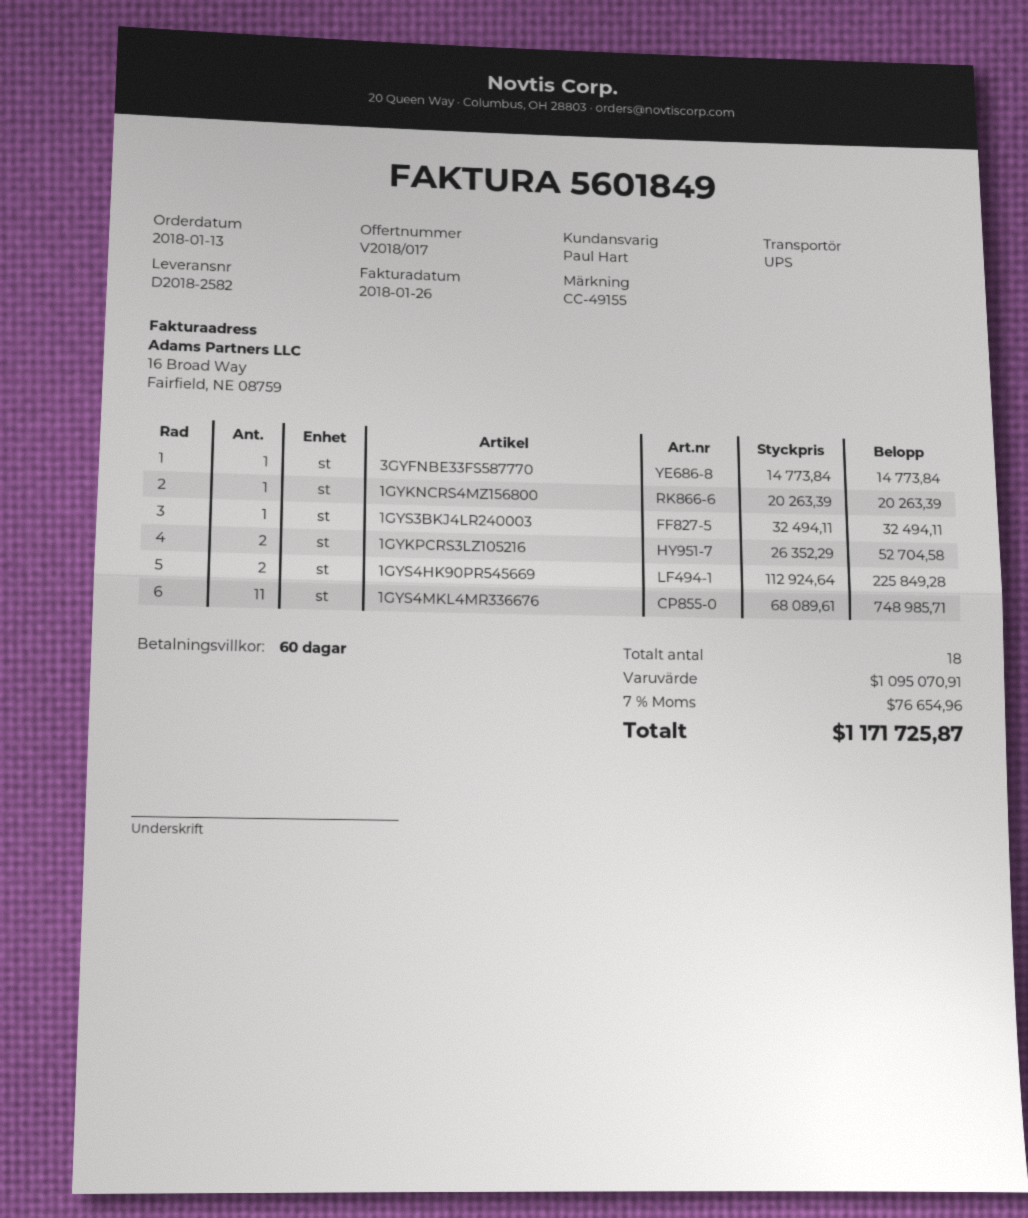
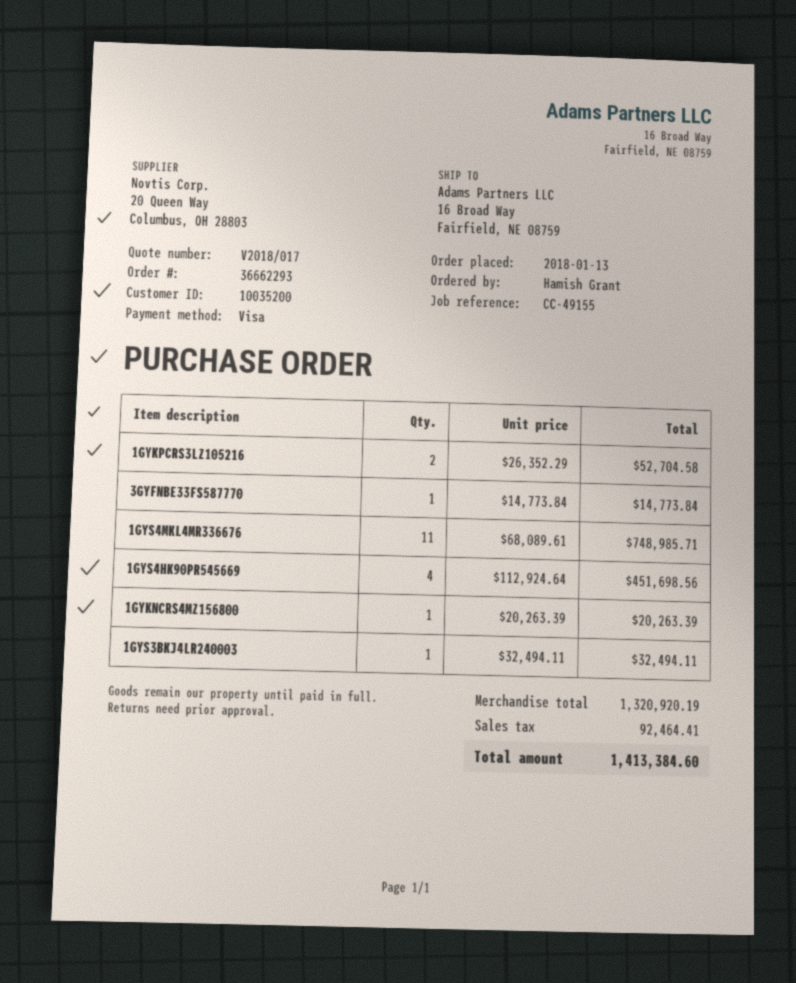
1GYS4HK90PR545669: 2 x 112924.64 = 225849.28 -> 4 x 112924.64 = 451698.56
subtotal: 1095070.91 -> 1320920.19
tax: 76654.96 -> 92464.41
total: 1171725.87 -> 1413384.60

